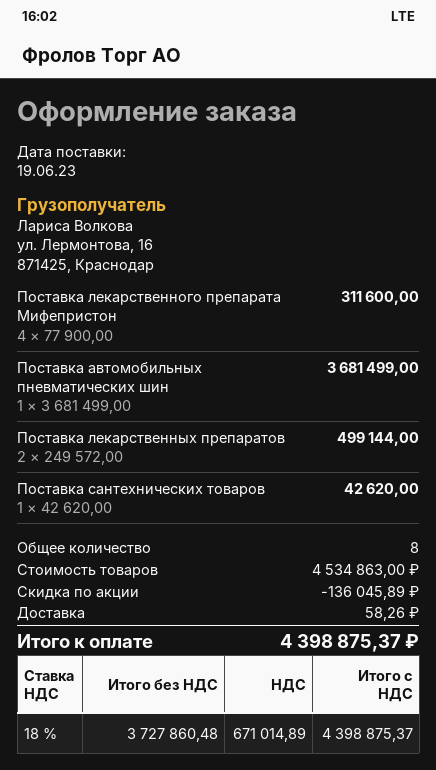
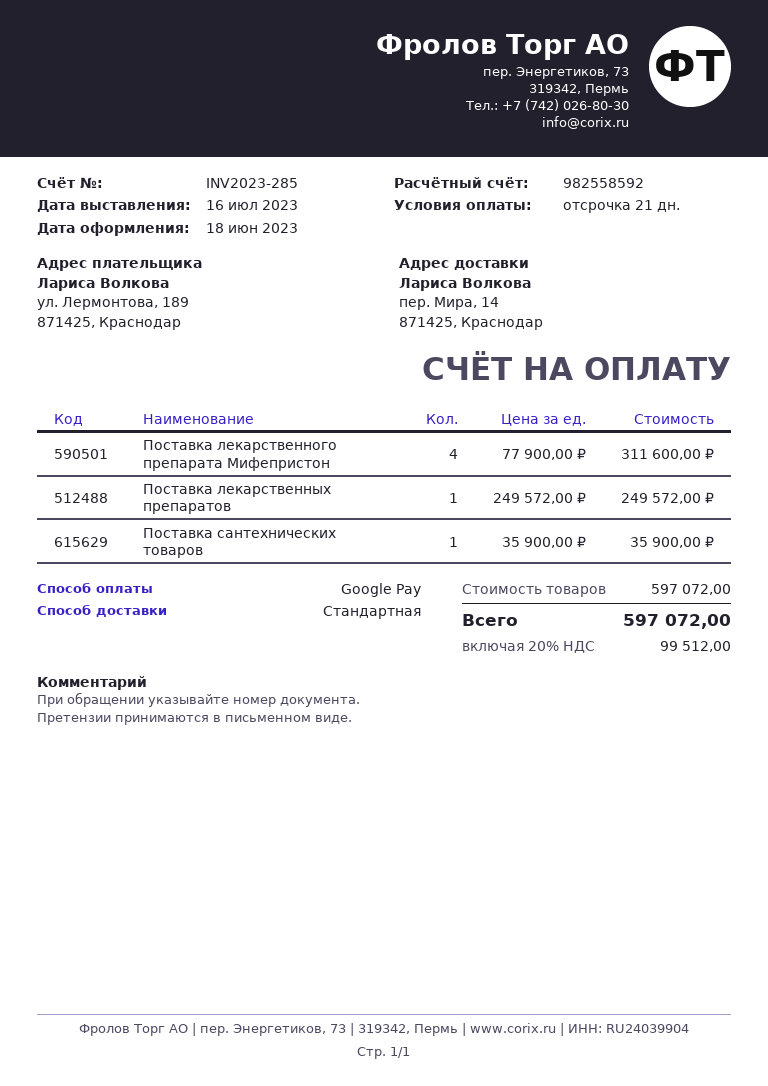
ship to: ул. Лермонтова, 16, 871425, Краснодар -> пер. Мира, 14, 871425, Краснодар
Поставка автомобильных пневматических шин: 1 x 3681499.00 = 3681499.00 -> none
Поставка лекарственных препаратов: 2 x 249572.00 = 499144.00 -> 1 x 249572.00 = 249572.00
Поставка сантехнических товаров: 1 x 42620.00 = 42620.00 -> 1 x 35900.00 = 35900.00
subtotal: 4534863.00 -> 597072.00
discount: 136045.89 -> none
shipping: 58.26 -> none
tax: 18% = 671014.89 -> 20% = 99512.00
total: 4398875.37 -> 597072.00

